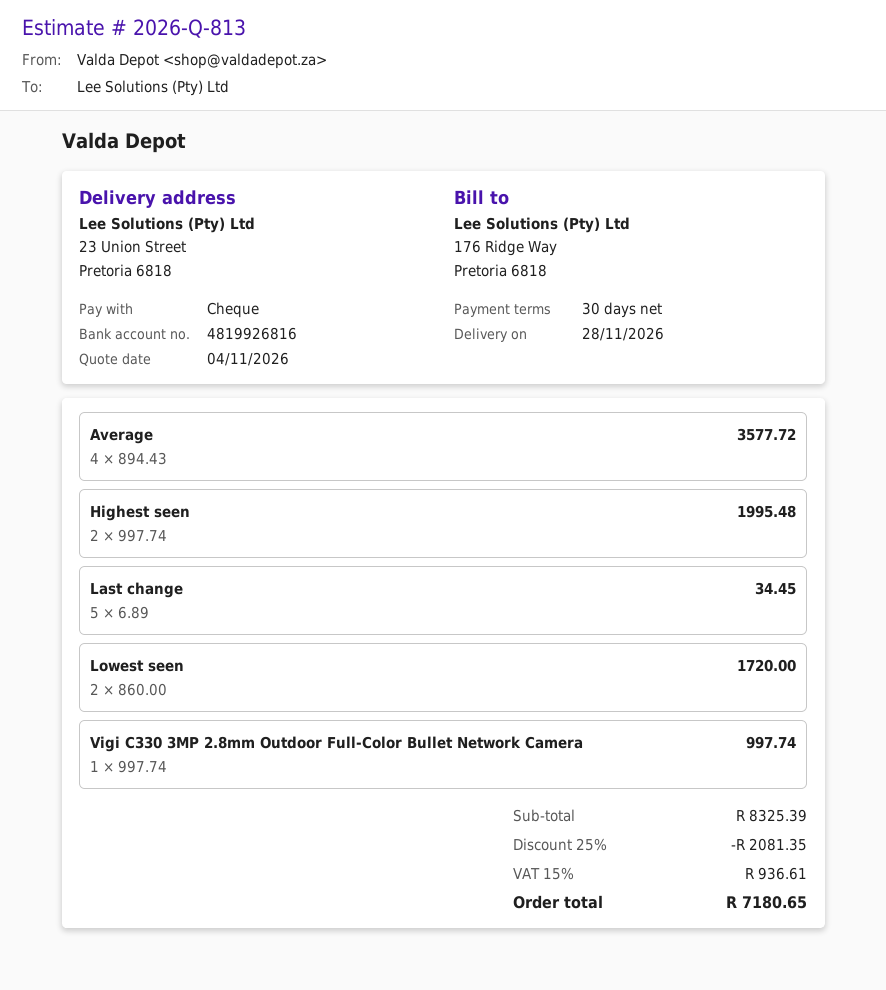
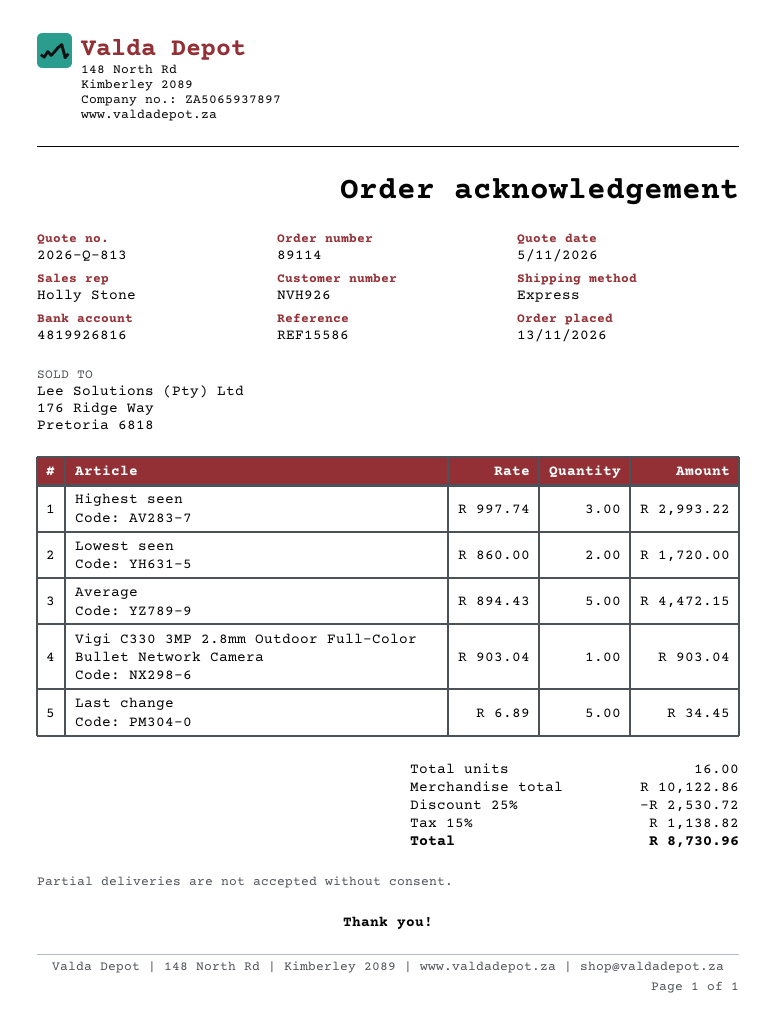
quote date: 2026-11-04 -> 2026-11-05
Average: 4 x 894.43 = 3577.72 -> 5 x 894.43 = 4472.15
Highest seen: 2 x 997.74 = 1995.48 -> 3 x 997.74 = 2993.22
Vigi C330 3MP 2.8mm Outdoor Full-Color Bullet Network Camera: 1 x 997.74 = 997.74 -> 1 x 903.04 = 903.04
subtotal: 8325.39 -> 10122.86
discount: 25% = 2081.35 -> 25% = 2530.72
tax: 15% = 936.61 -> 15% = 1138.82
total: 7180.65 -> 8730.96

